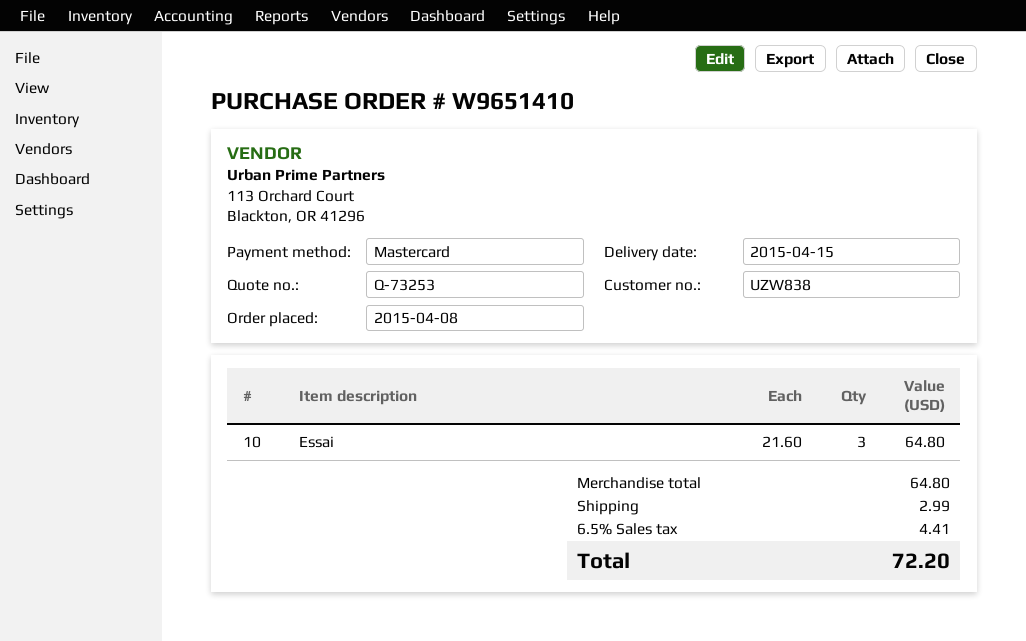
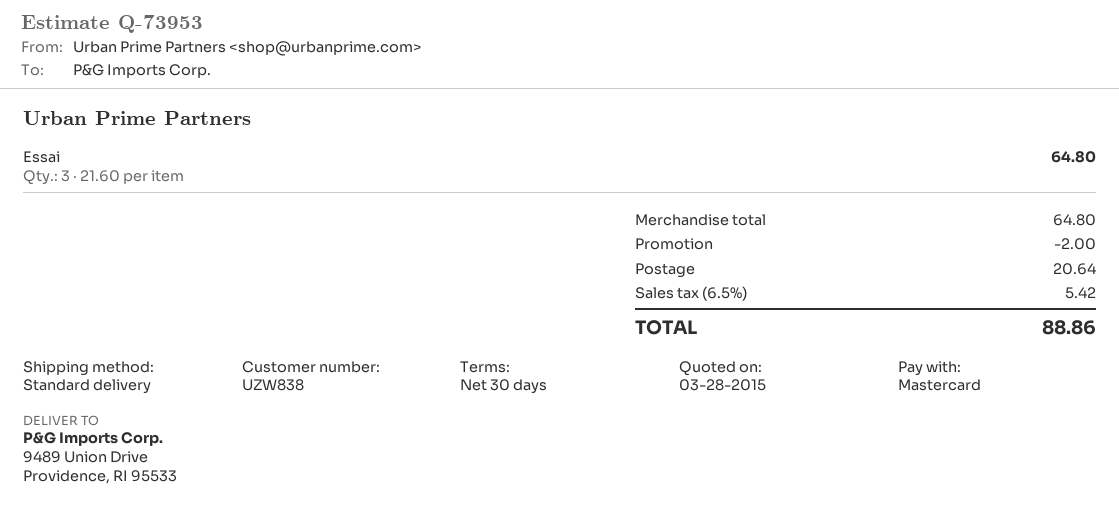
quote number: Q-73253 -> Q-73953
discount: none -> 2.00
shipping: 2.99 -> 20.64
tax: 6.5% = 4.41 -> 6.5% = 5.42
total: 72.20 -> 88.86

